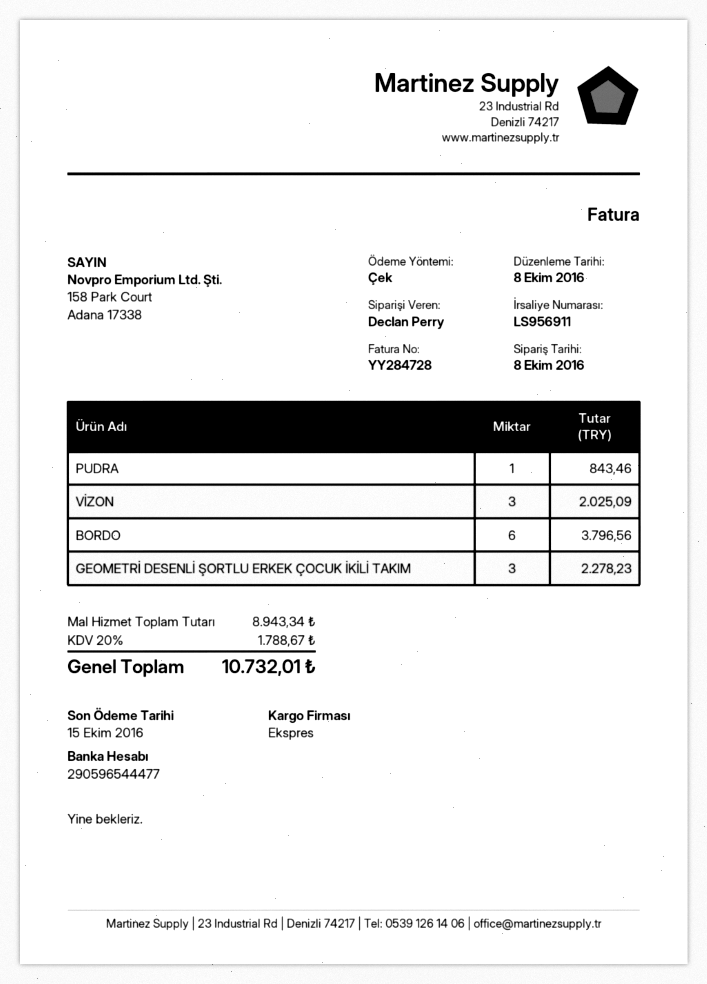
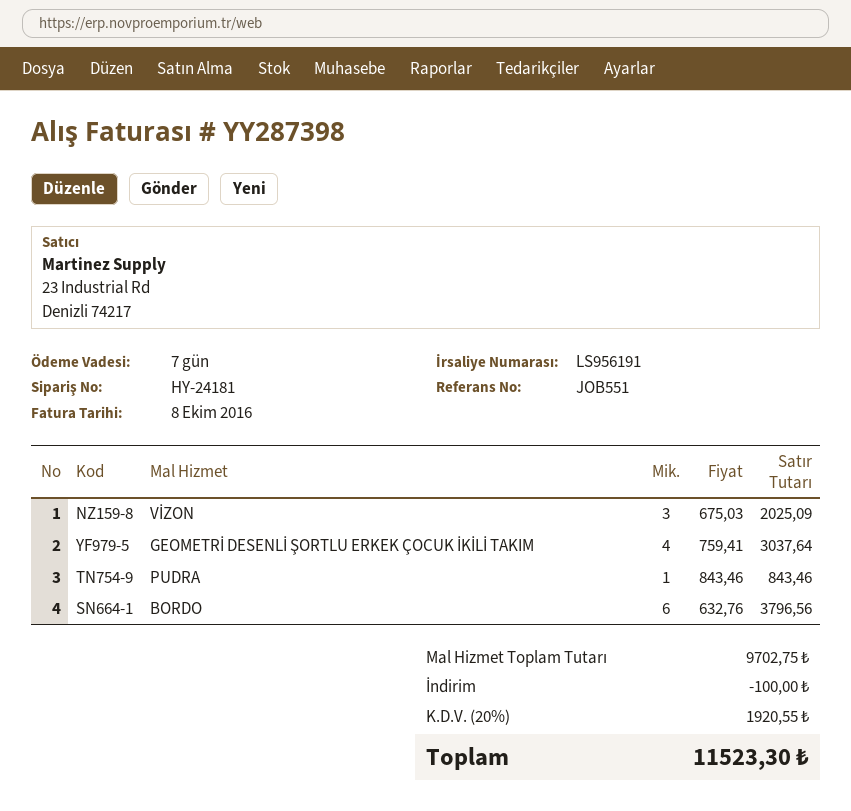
delivery note number: LS956911 -> LS956191
invoice number: YY284728 -> YY287398
GEOMETRİ DESENLİ ŞORTLU ERKEK ÇOCUK İKİLİ TAKIM: 3 for 2278.23 -> 4 for 3037.64
subtotal: 8943.34 -> 9702.75
discount: none -> 100.00
tax: 20% = 1788.67 -> 20% = 1920.55
total: 10732.01 -> 11523.30

